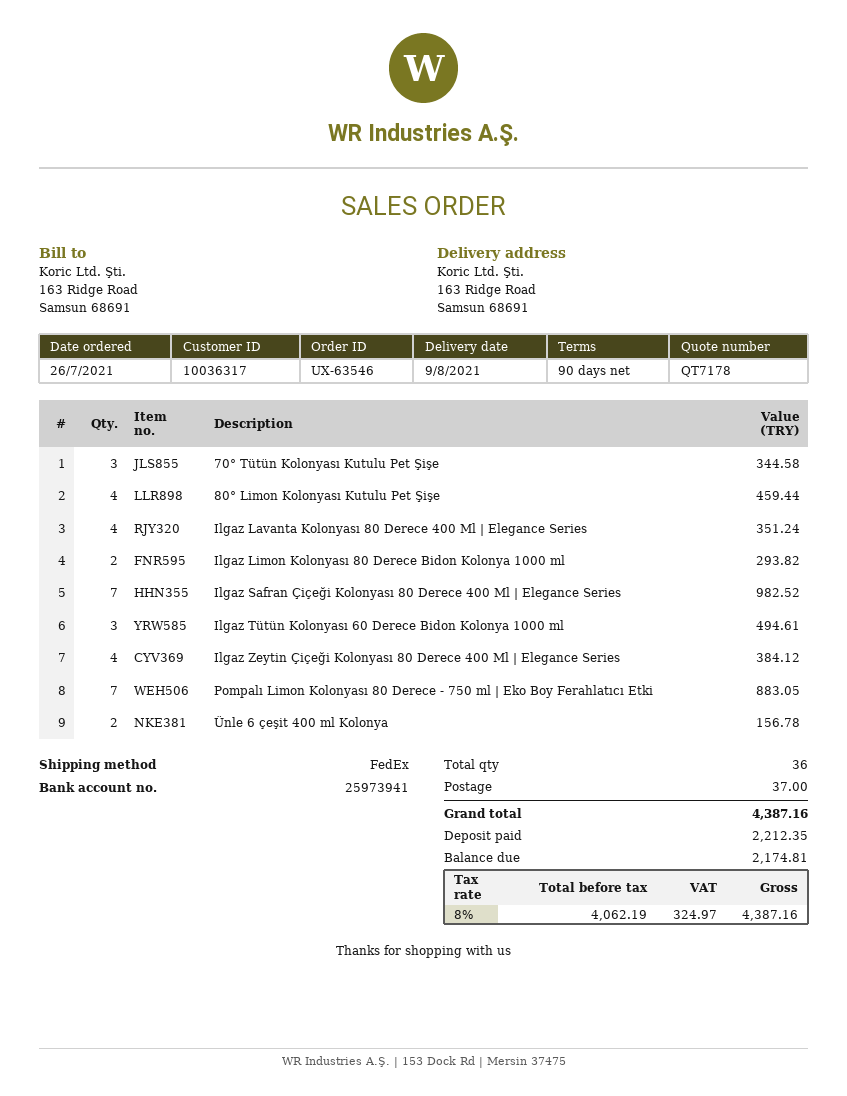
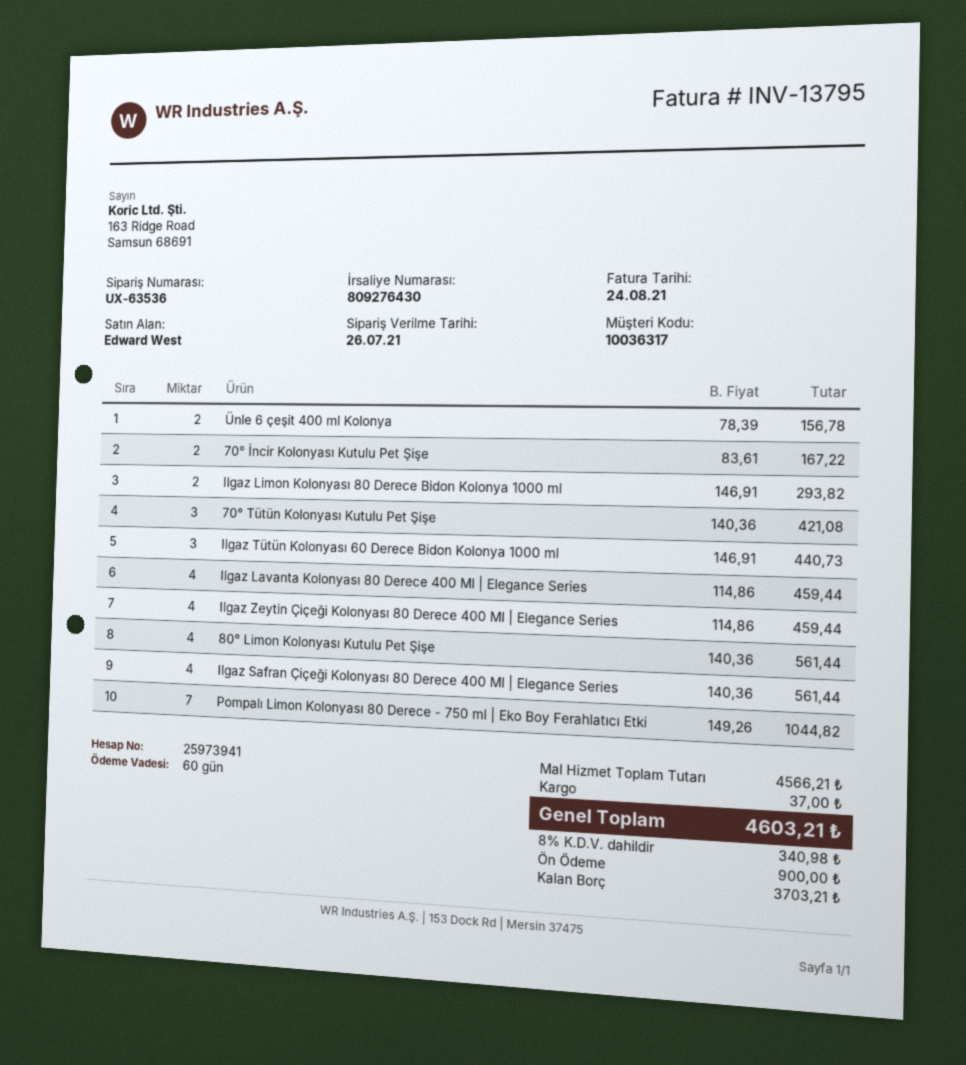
order number: UX-63546 -> UX-63536
payment terms: 90 days -> 60 days
70° Tütün Kolonyası Kutulu Pet Şişe: 3 for 344.58 -> 3 for 421.08
80° Limon Kolonyası Kutulu Pet Şişe: 4 for 459.44 -> 4 for 561.44
Ilgaz Lavanta Kolonyası 80 Derece 400 Ml | Elegance Series: 4 for 351.24 -> 4 for 459.44
Ilgaz Safran Çiçeği Kolonyası 80 Derece 400 Ml | Elegance Series: 7 for 982.52 -> 4 for 561.44
Ilgaz Tütün Kolonyası 60 Derece Bidon Kolonya 1000 ml: 3 for 494.61 -> 3 for 440.73
Ilgaz Zeytin Çiçeği Kolonyası 80 Derece 400 Ml | Elegance Series: 4 for 384.12 -> 4 for 459.44
Pompalı Limon Kolonyası 80 Derece - 750 ml | Eko Boy Ferahlatıcı Etki: 7 for 883.05 -> 7 for 1044.82
70° İncir Kolonyası Kutulu Pet Şişe: none -> 2 for 167.22
tax: 8% = 324.97 -> 8% = 340.98
total: 4387.16 -> 4603.21
deposit: 2212.35 -> 900.00
balance: 2174.81 -> 3703.21

